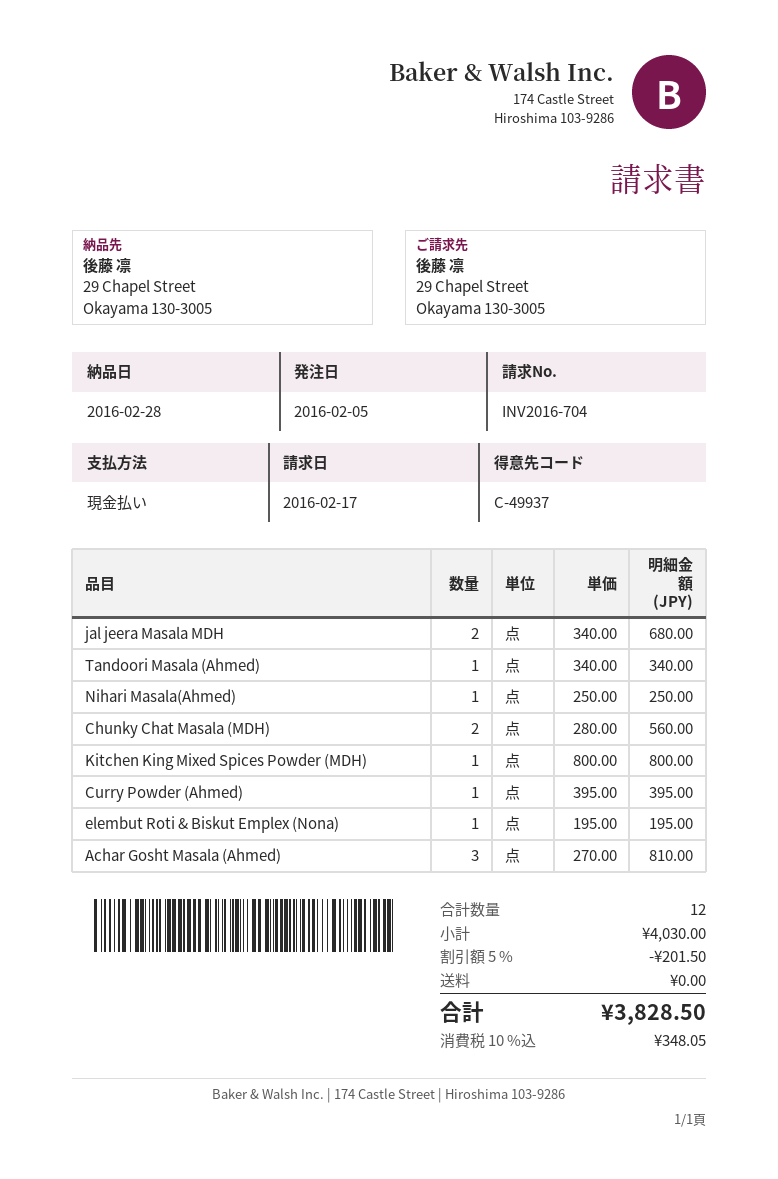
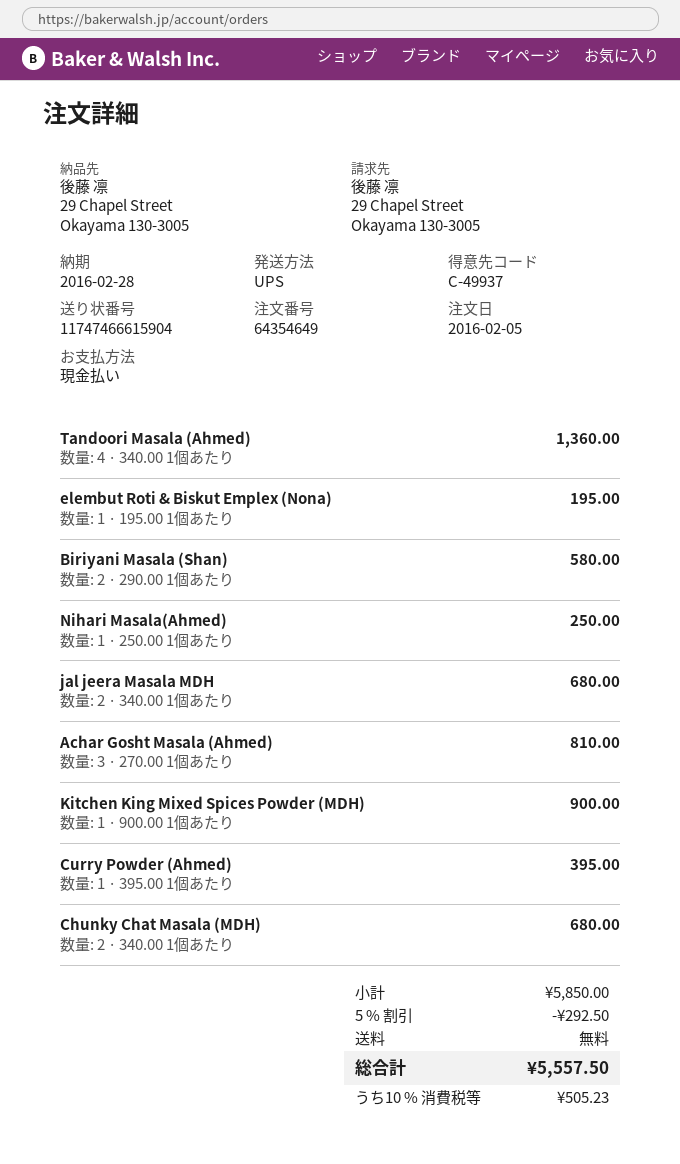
Tandoori Masala (Ahmed): 1 x 340.00 = 340.00 -> 4 x 340.00 = 1360.00
Chunky Chat Masala (MDH): 2 x 280.00 = 560.00 -> 2 x 340.00 = 680.00
Kitchen King Mixed Spices Powder (MDH): 1 x 800.00 = 800.00 -> 1 x 900.00 = 900.00
Biriyani Masala (Shan): none -> 2 x 290.00 = 580.00
subtotal: 4030.00 -> 5850.00
discount: 5% = 201.50 -> 5% = 292.50
tax: 10% = 348.05 -> 10% = 505.23
total: 3828.50 -> 5557.50

